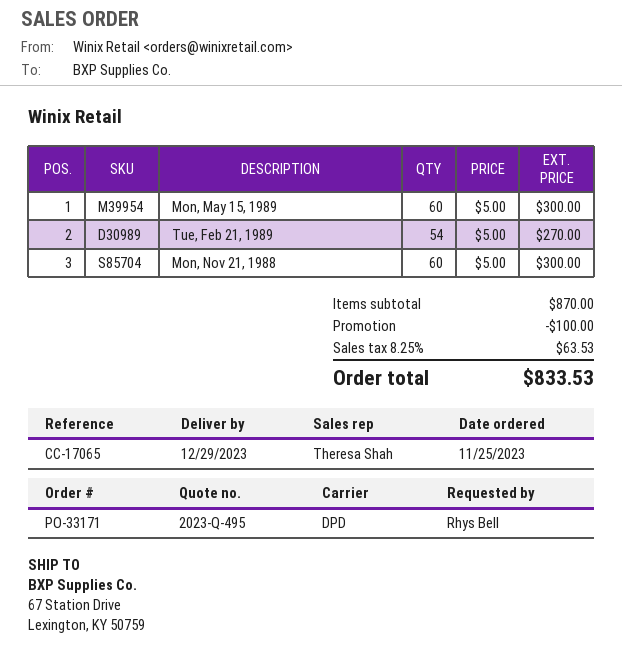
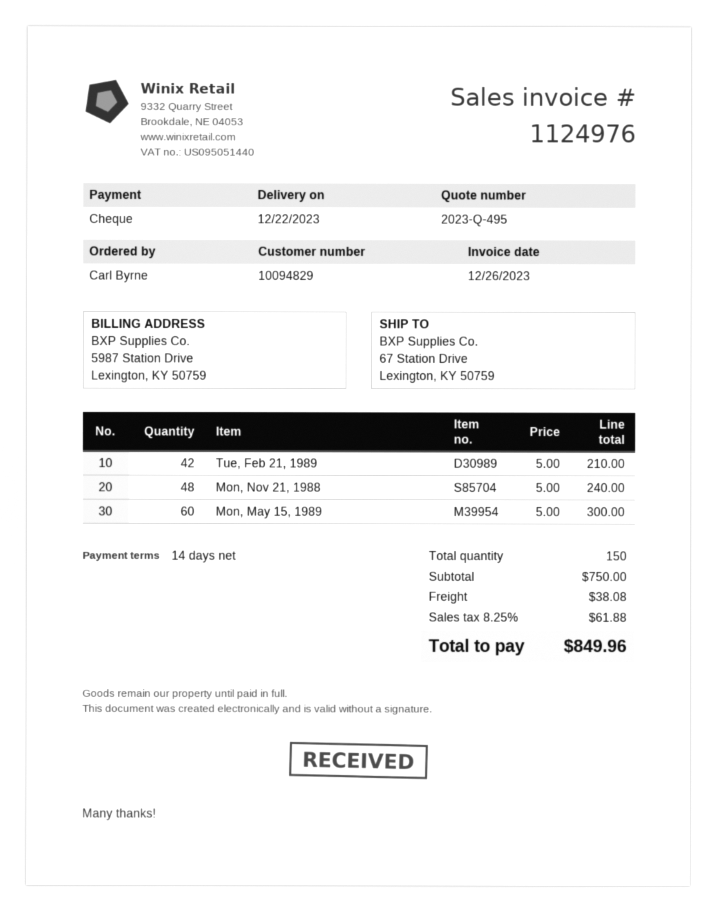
delivery date: 2023-12-29 -> 2023-12-22
ordered by: Rhys Bell -> Carl Byrne
Tue, Feb 21, 1989: 54 x 5.00 = 270.00 -> 42 x 5.00 = 210.00
Mon, Nov 21, 1988: 60 x 5.00 = 300.00 -> 48 x 5.00 = 240.00
subtotal: 870.00 -> 750.00
discount: 100.00 -> none
shipping: none -> 38.08
tax: 8.25% = 63.53 -> 8.25% = 61.88
total: 833.53 -> 849.96

